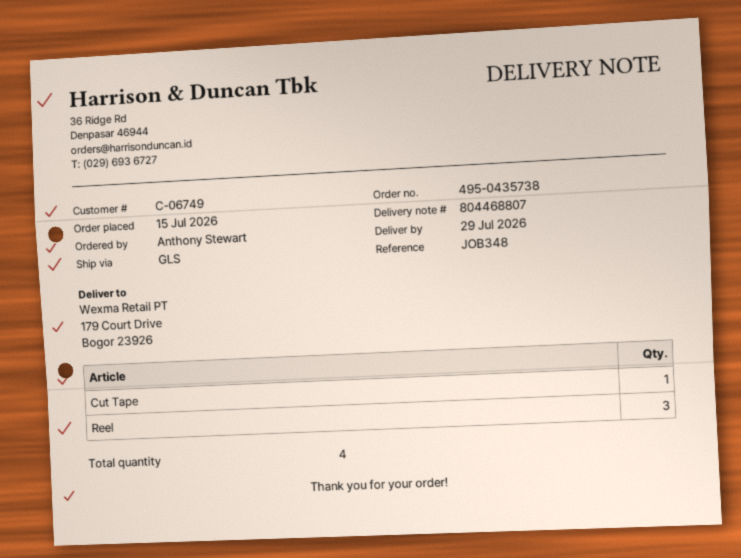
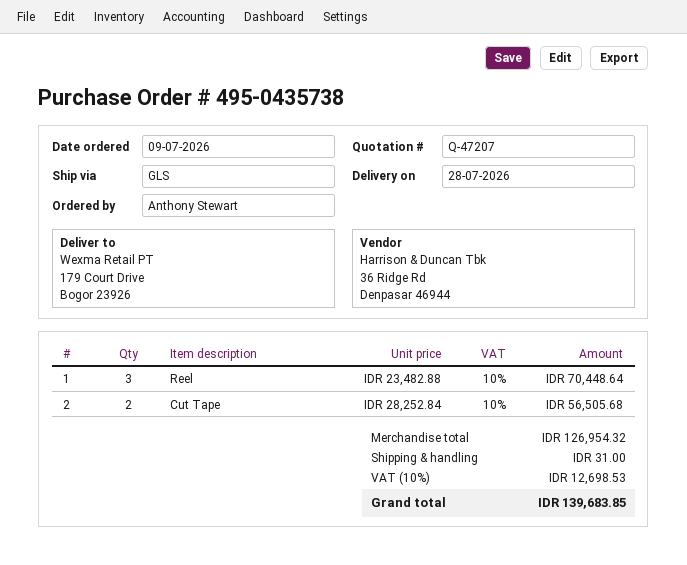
order date: 2026-07-15 -> 2026-07-09
delivery date: 2026-07-29 -> 2026-07-28
Cut Tape: 1 -> 2

